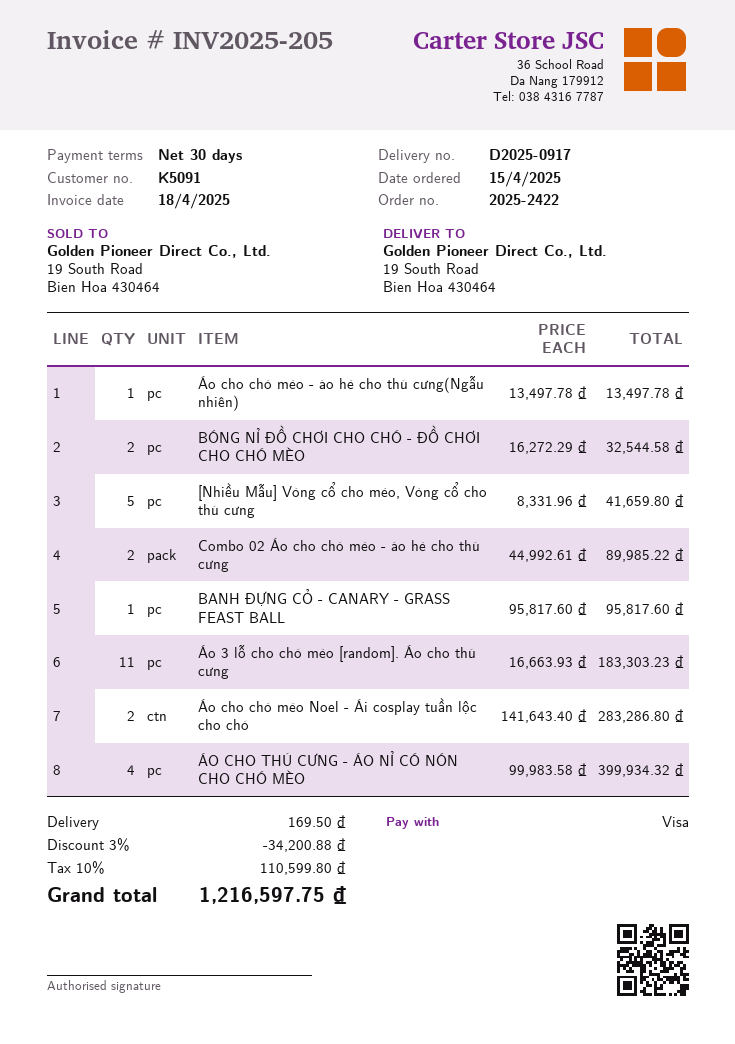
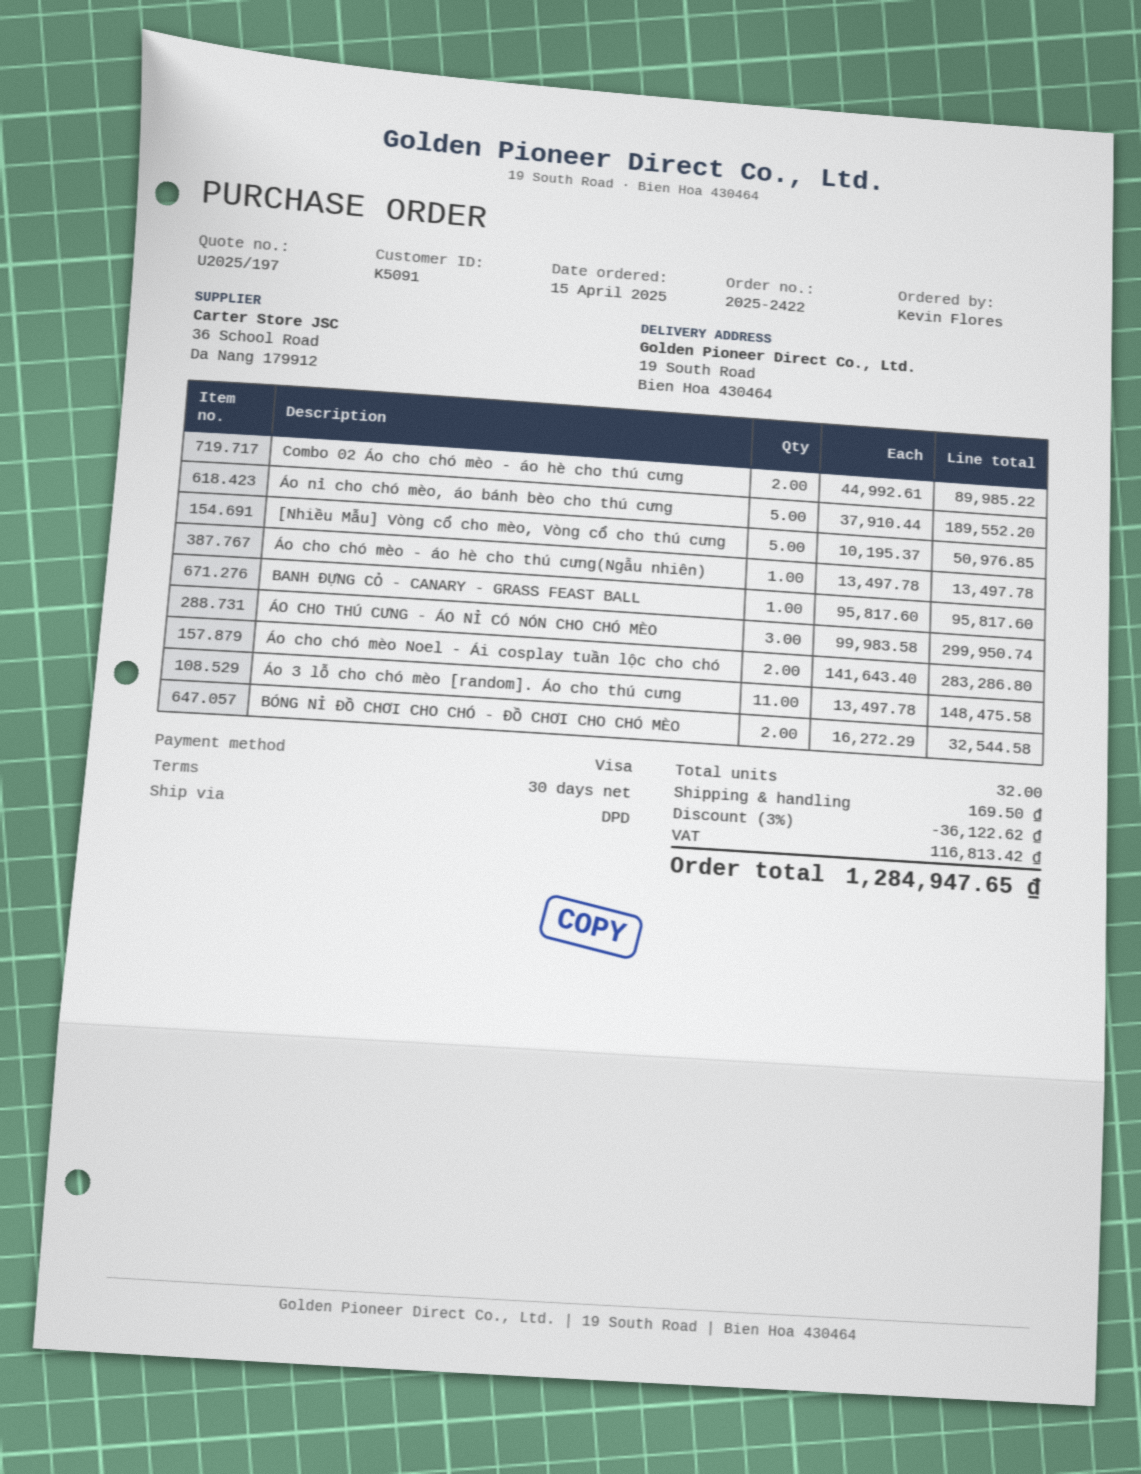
[Nhiều Mẫu] Vòng cổ cho mèo, Vòng cổ cho thú cưng: 5 x 8331.96 = 41659.80 -> 5 x 10195.37 = 50976.85
Áo 3 lỗ cho chó mèo [random]. Áo cho thú cưng: 11 x 16663.93 = 183303.23 -> 11 x 13497.78 = 148475.58
ÁO CHO THÚ CƯNG - ÁO NỈ CÓ NÓN CHO CHÓ MÈO: 4 x 99983.58 = 399934.32 -> 3 x 99983.58 = 299950.74
Áo nỉ cho chó mèo, áo bánh bèo cho thú cưng: none -> 5 x 37910.44 = 189552.20
discount: 3% = 34200.88 -> 3% = 36122.62
tax: 110599.80 -> 116813.42
total: 1216597.75 -> 1284947.65

